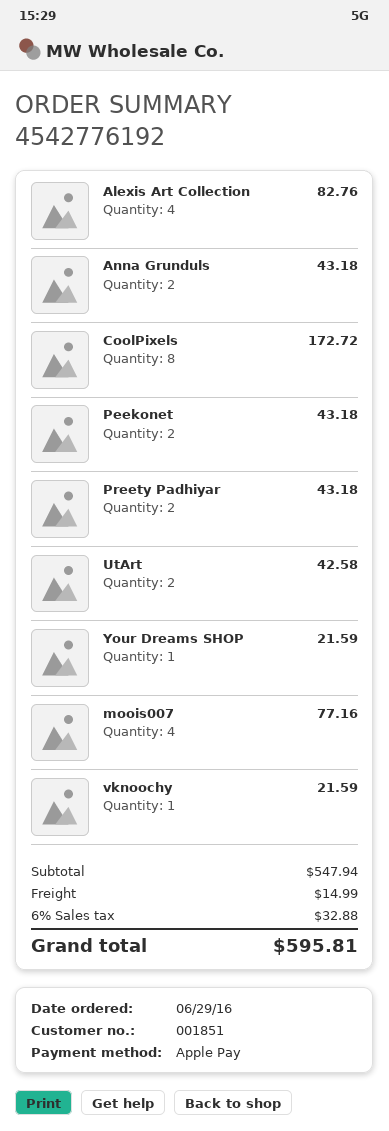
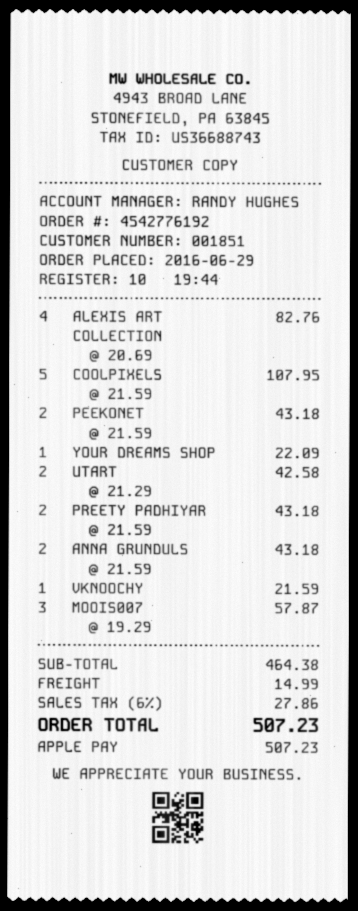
CoolPixels: 8 for 172.72 -> 5 for 107.95
Your Dreams SHOP: 1 for 21.59 -> 1 for 22.09
moois007: 4 for 77.16 -> 3 for 57.87
subtotal: 547.94 -> 464.38
tax: 6% = 32.88 -> 6% = 27.86
total: 595.81 -> 507.23

